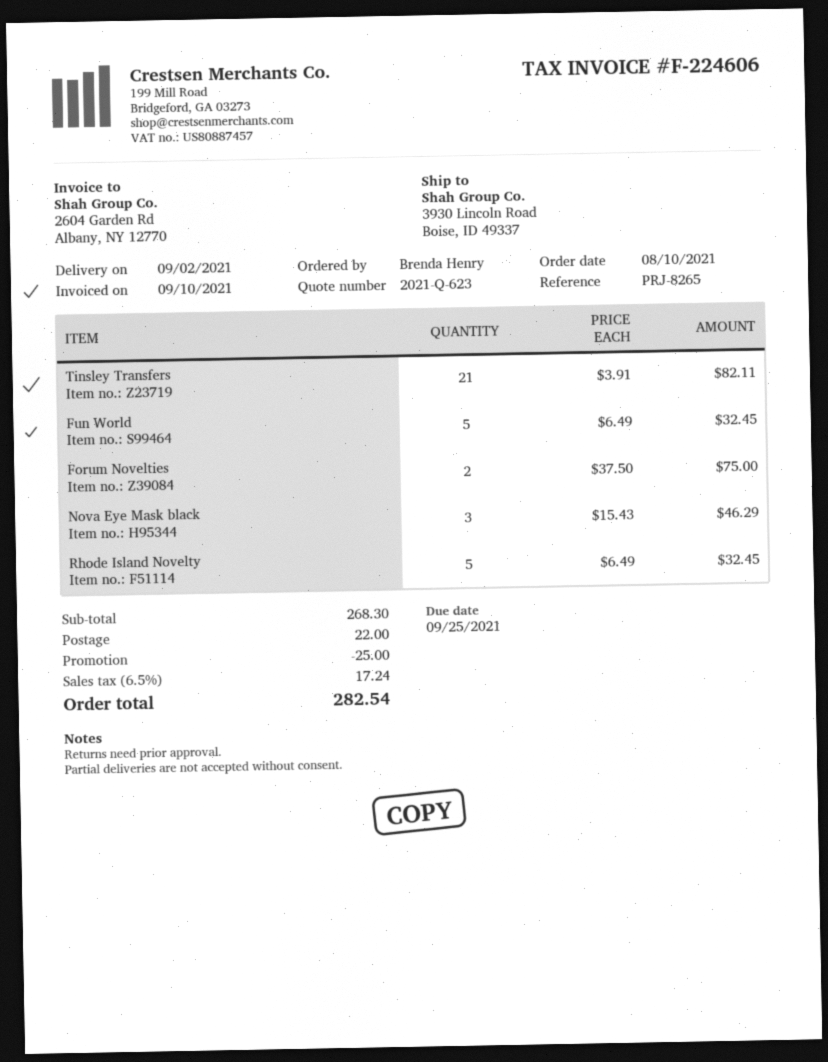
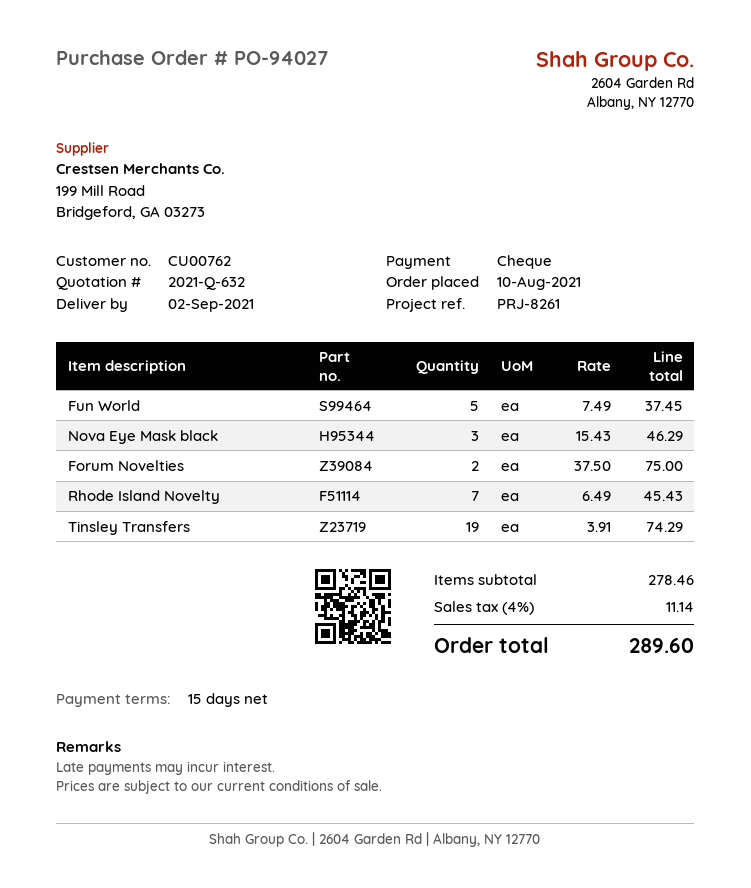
quote number: 2021-Q-623 -> 2021-Q-632
reference: PRJ-8265 -> PRJ-8261
Tinsley Transfers: 21 x 3.91 = 82.11 -> 19 x 3.91 = 74.29
Fun World: 5 x 6.49 = 32.45 -> 5 x 7.49 = 37.45
Rhode Island Novelty: 5 x 6.49 = 32.45 -> 7 x 6.49 = 45.43
subtotal: 268.30 -> 278.46
discount: 25.00 -> none
shipping: 22.00 -> none
tax: 6.5% = 17.24 -> 4% = 11.14
total: 282.54 -> 289.60

